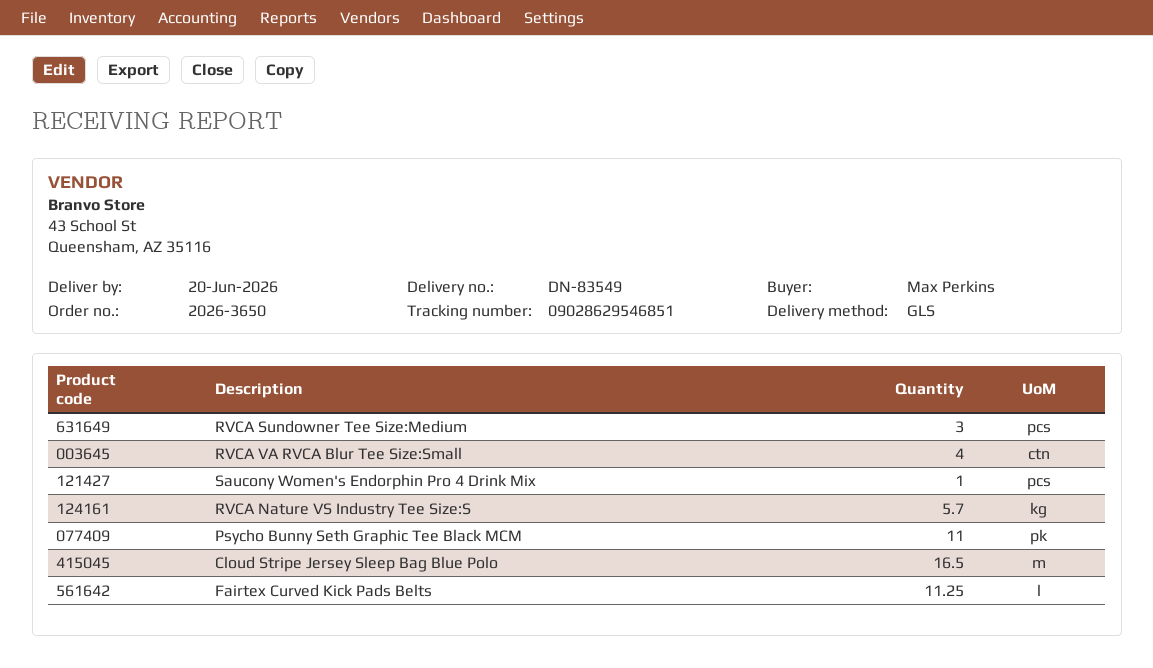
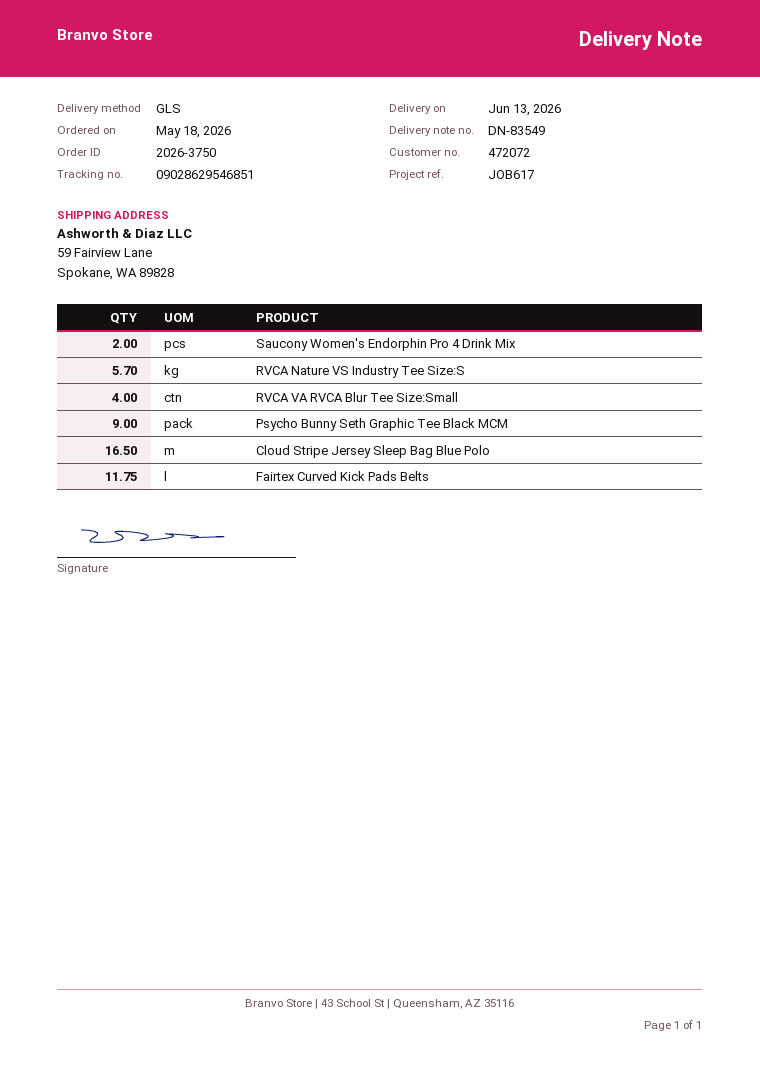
order number: 2026-3650 -> 2026-3750
delivery date: 2026-06-20 -> 2026-06-13
RVCA Sundowner Tee Size:Medium: 3 -> none
Saucony Women's Endorphin Pro 4 Drink Mix: 1 -> 2
Psycho Bunny Seth Graphic Tee Black MCM: 11 -> 9
Fairtex Curved Kick Pads Belts: 11.25 -> 11.75

